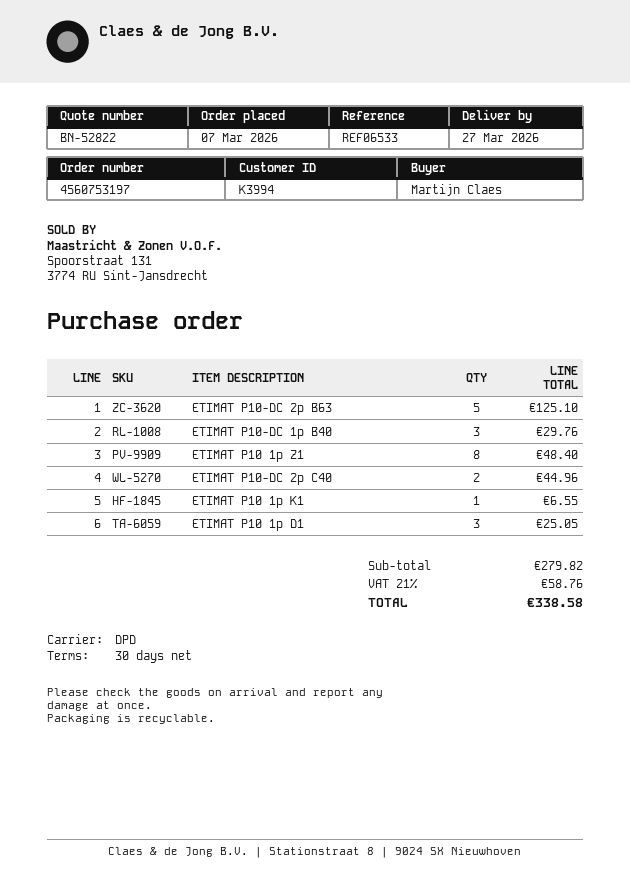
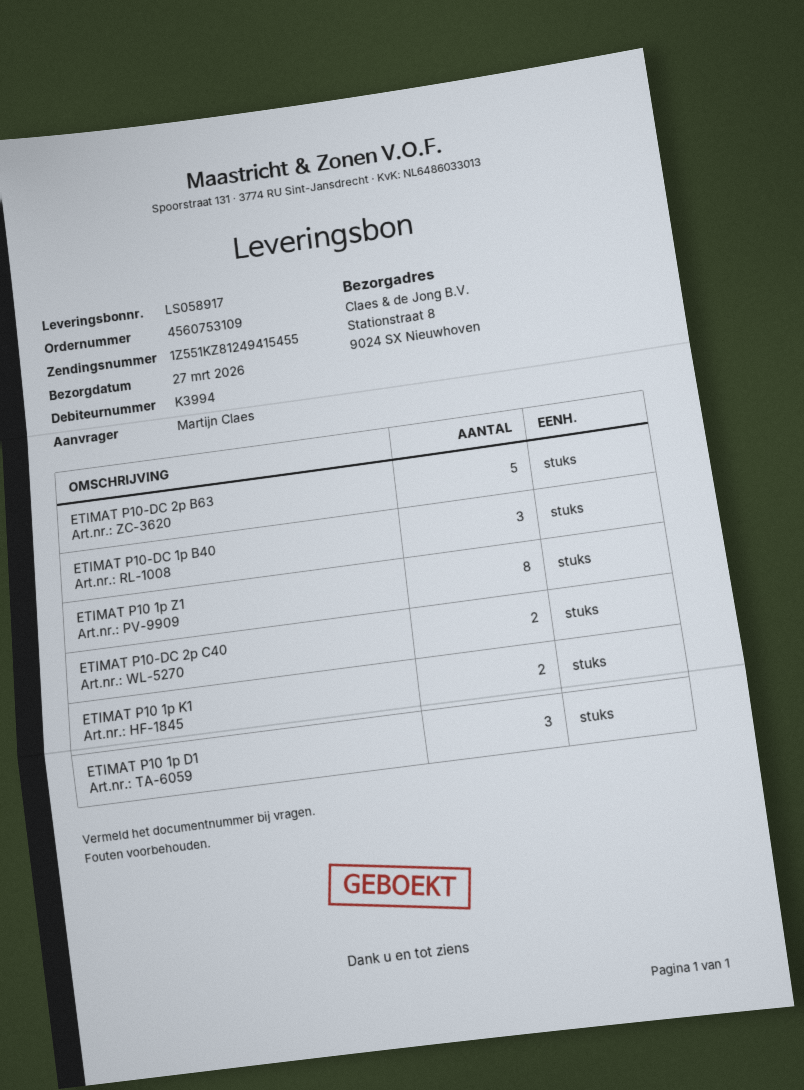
order number: 4560753197 -> 4560753109
ETIMAT P10 1p K1: 1 -> 2

